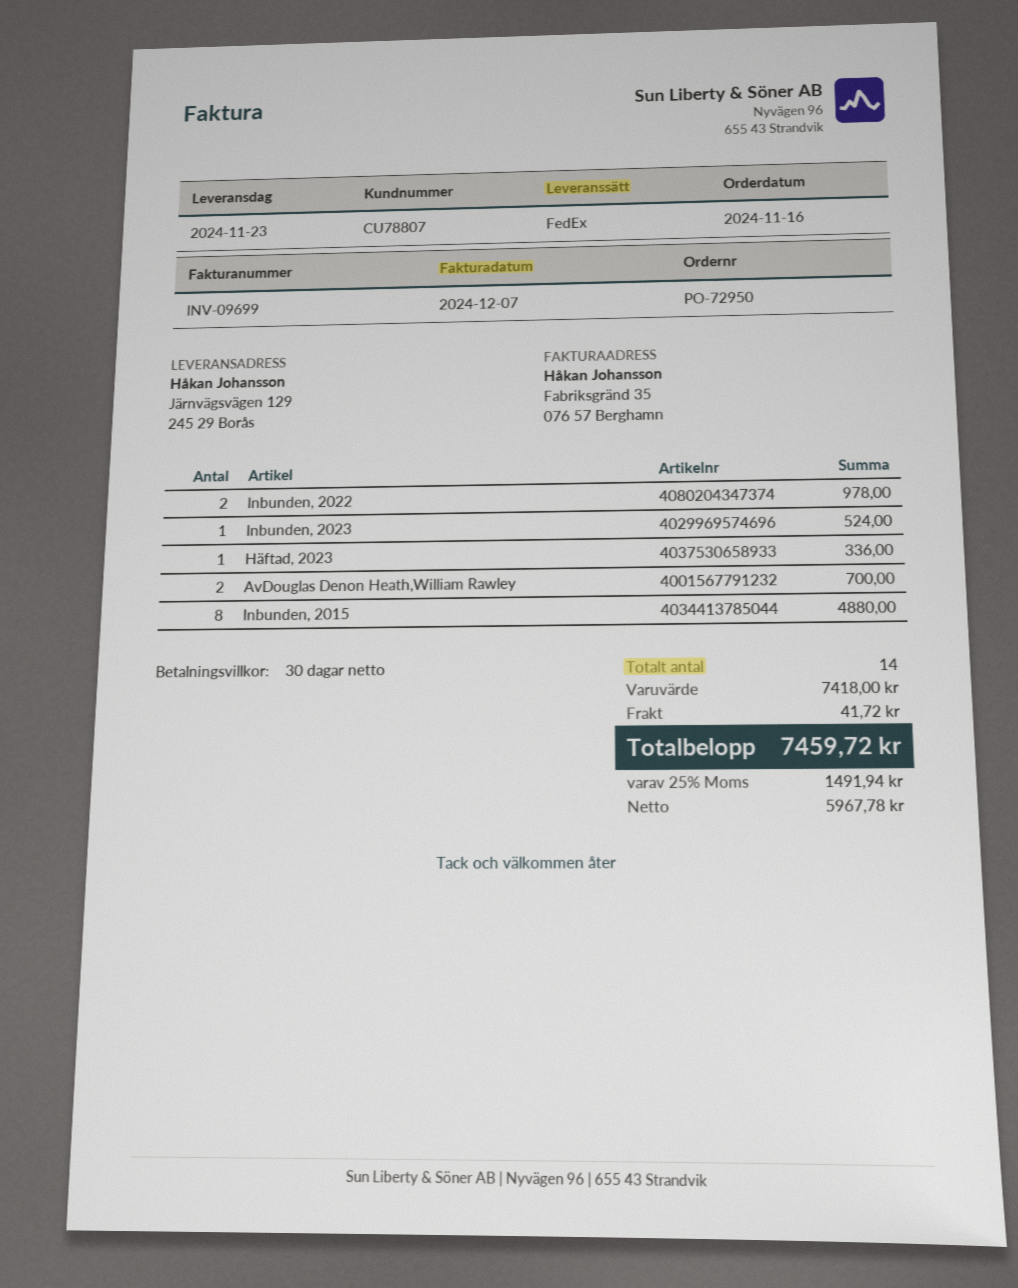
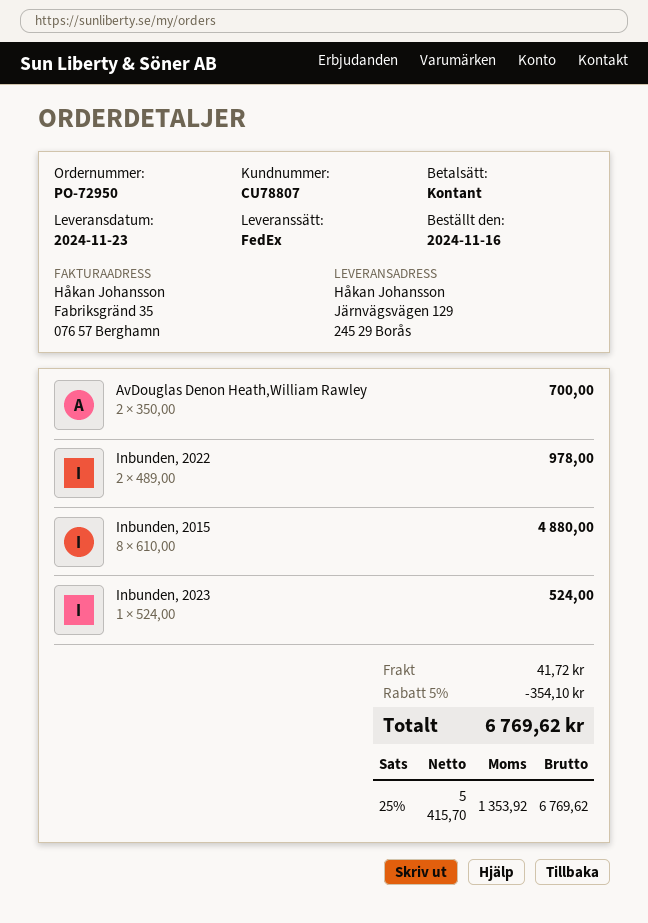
Häftad, 2023: 1 for 336.00 -> none
discount: none -> 5% = 354.10
net: 5967.78 -> 5415.70
tax: 25% = 1491.94 -> 25% = 1353.92
total: 7459.72 -> 6769.62

